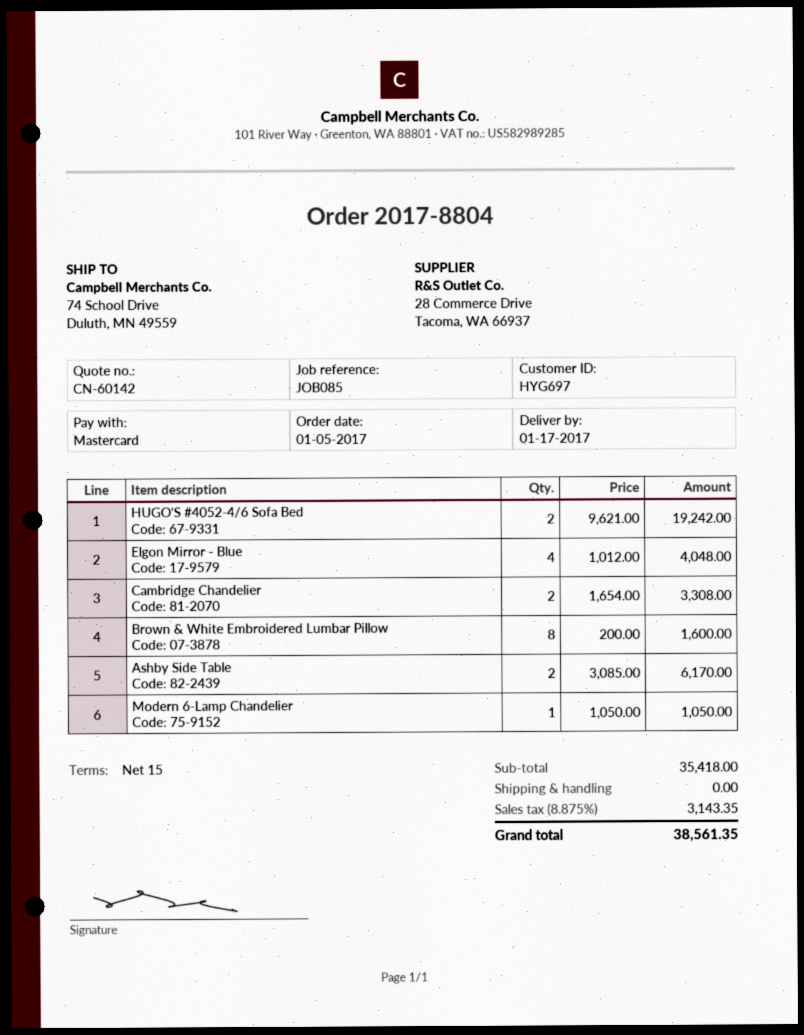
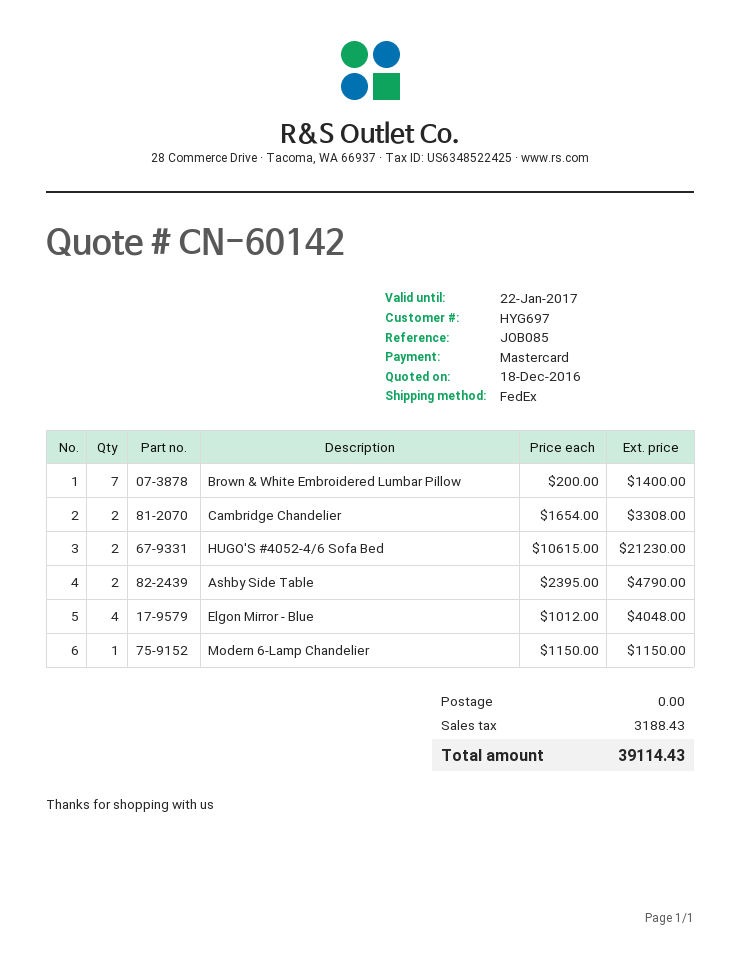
HUGO'S #4052-4/6 Sofa Bed: 2 x 9621.00 = 19242.00 -> 2 x 10615.00 = 21230.00
Brown & White Embroidered Lumbar Pillow: 8 x 200.00 = 1600.00 -> 7 x 200.00 = 1400.00
Ashby Side Table: 2 x 3085.00 = 6170.00 -> 2 x 2395.00 = 4790.00
Modern 6-Lamp Chandelier: 1 x 1050.00 = 1050.00 -> 1 x 1150.00 = 1150.00
tax: 3143.35 -> 3188.43
total: 38561.35 -> 39114.43

